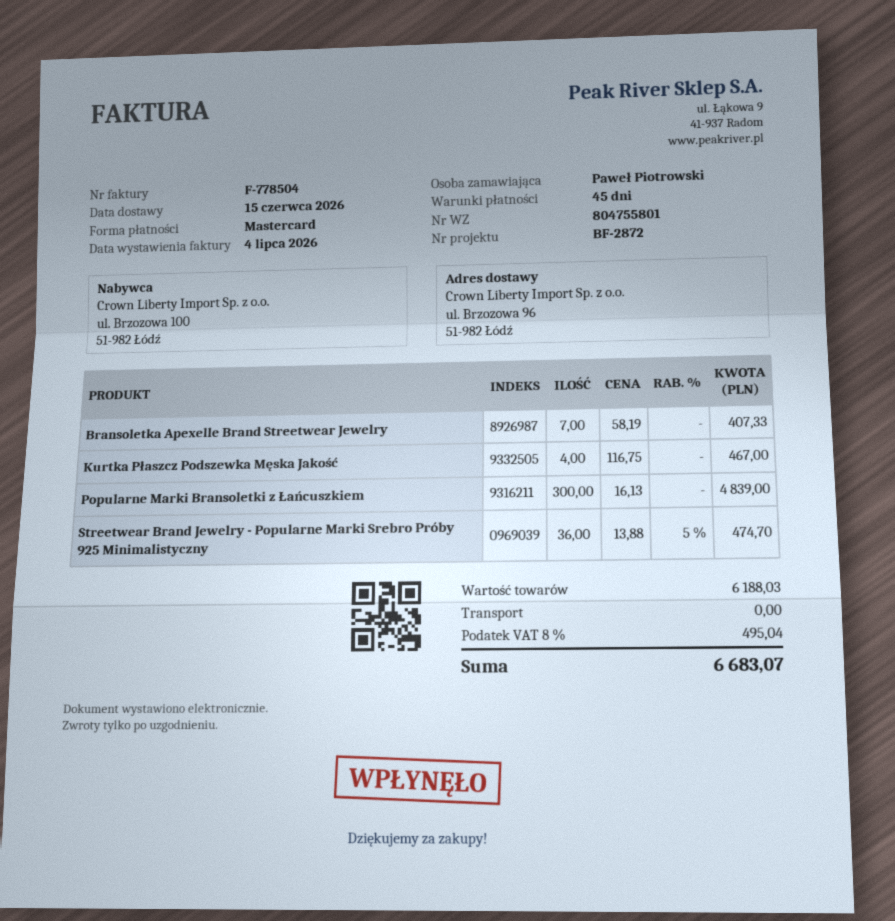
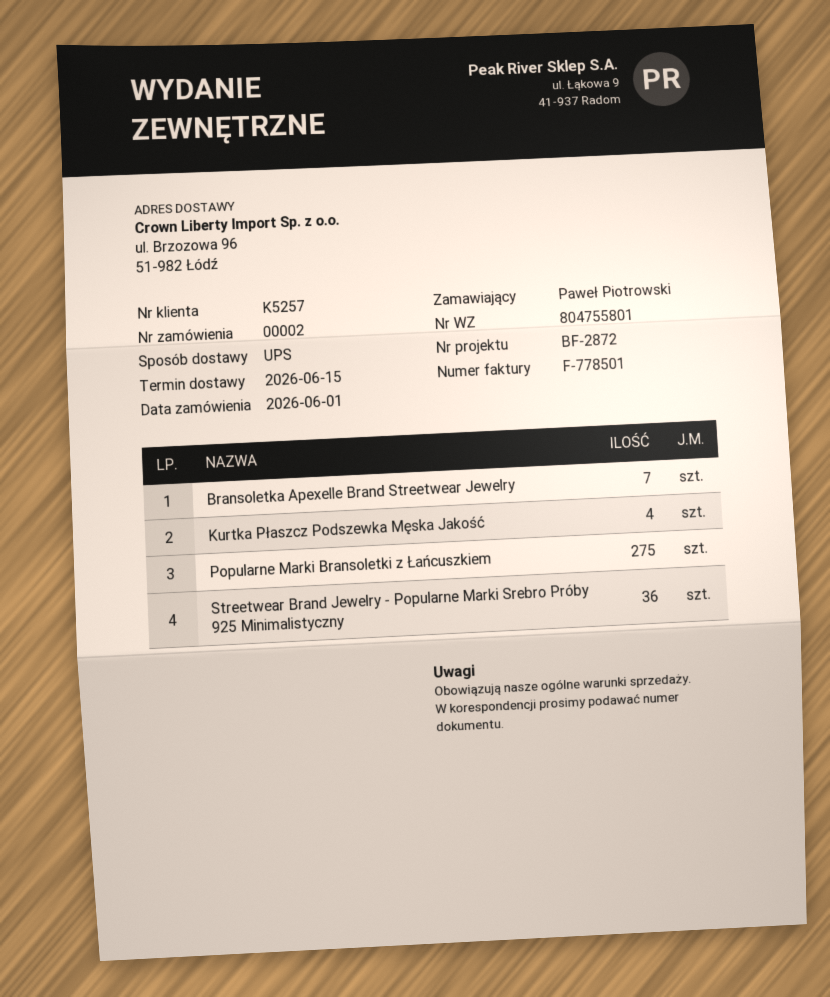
invoice number: F-778504 -> F-778501
Popularne Marki Bransoletki z Łańcuszkiem: 300 -> 275

